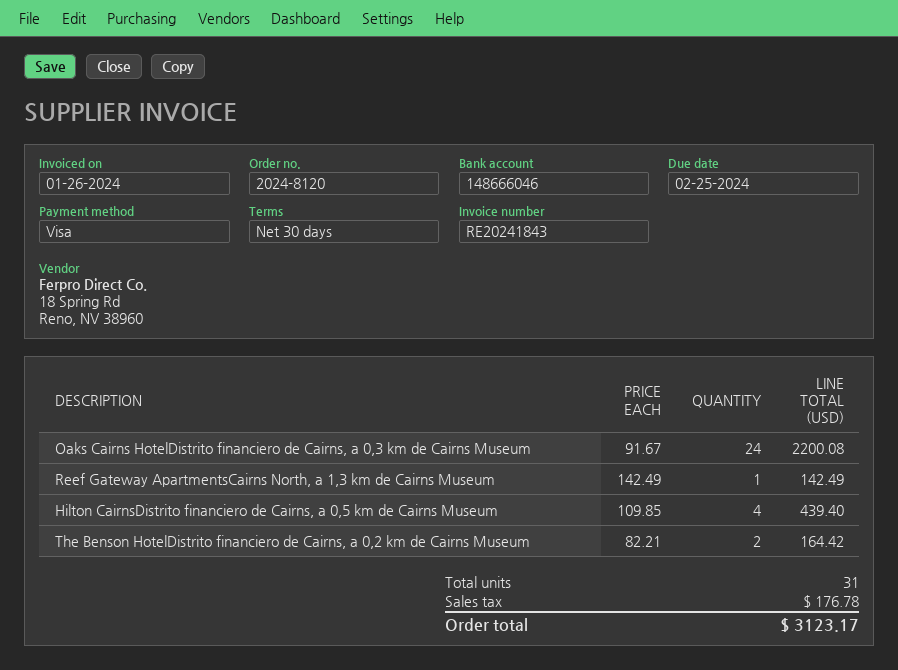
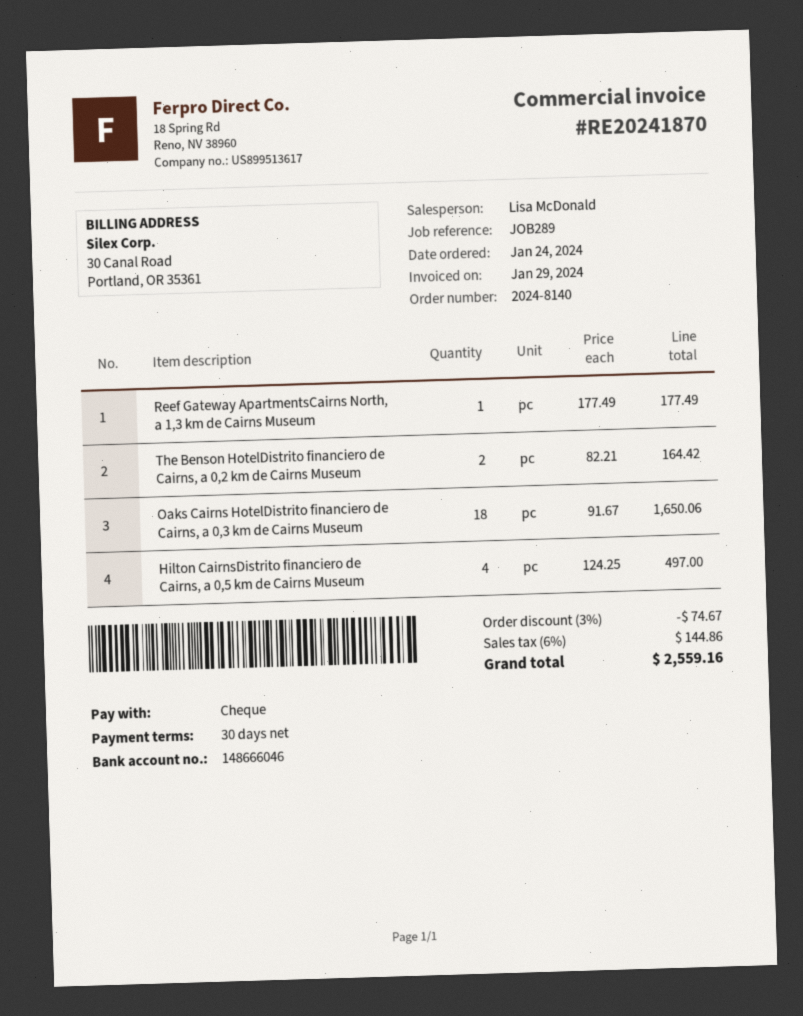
order number: 2024-8120 -> 2024-8140
invoice number: RE20241843 -> RE20241870
invoice date: 2024-01-26 -> 2024-01-29
payment method: Visa -> cheque
Oaks Cairns HotelDistrito financiero de Cairns, a 0,3 km de Cairns Museum: 24 x 91.67 = 2200.08 -> 18 x 91.67 = 1650.06
Reef Gateway ApartmentsCairns North, a 1,3 km de Cairns Museum: 1 x 142.49 = 142.49 -> 1 x 177.49 = 177.49
Hilton CairnsDistrito financiero de Cairns, a 0,5 km de Cairns Museum: 4 x 109.85 = 439.40 -> 4 x 124.25 = 497.00
discount: none -> 3% = 74.67
tax: 176.78 -> 144.86
total: 3123.17 -> 2559.16

